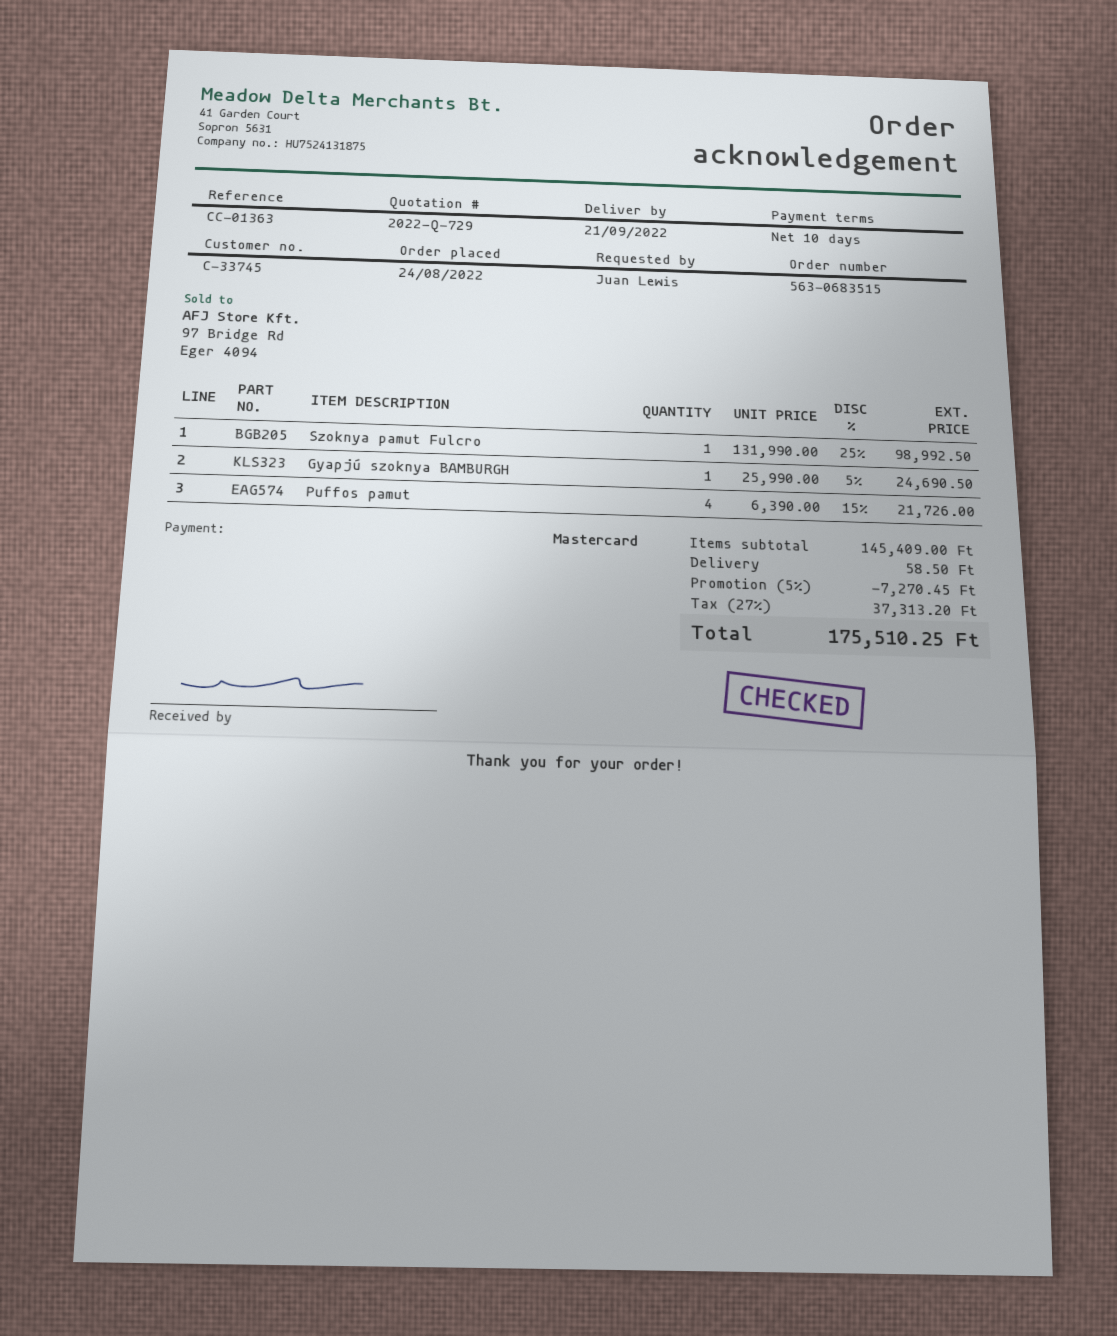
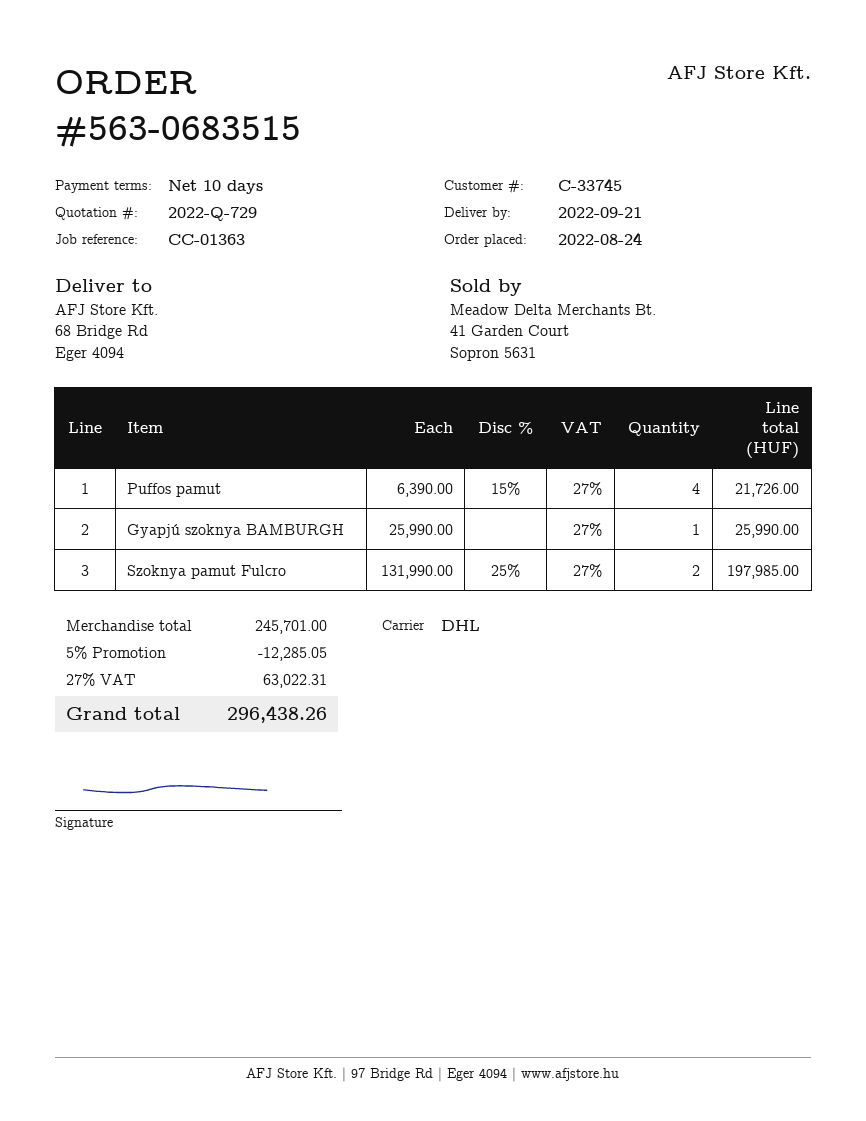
Szoknya pamut Fulcro: 1 x 131990.00 - 25% = 98992.50 -> 2 x 131990.00 - 25% = 197985.00
Gyapjú szoknya BAMBURGH: 1 x 25990.00 - 5% = 24690.50 -> 1 x 25990.00 = 25990.00
subtotal: 145409.00 -> 245701.00
discount: 5% = 7270.45 -> 5% = 12285.05
shipping: 58.50 -> none
tax: 27% = 37313.20 -> 27% = 63022.31
total: 175510.25 -> 296438.26

